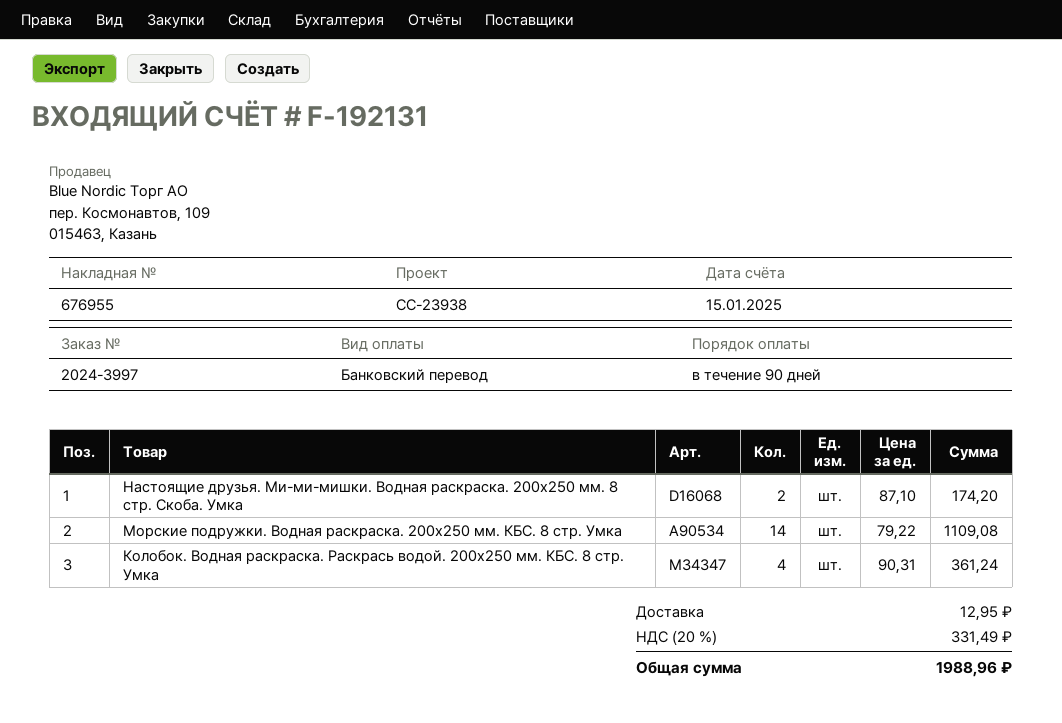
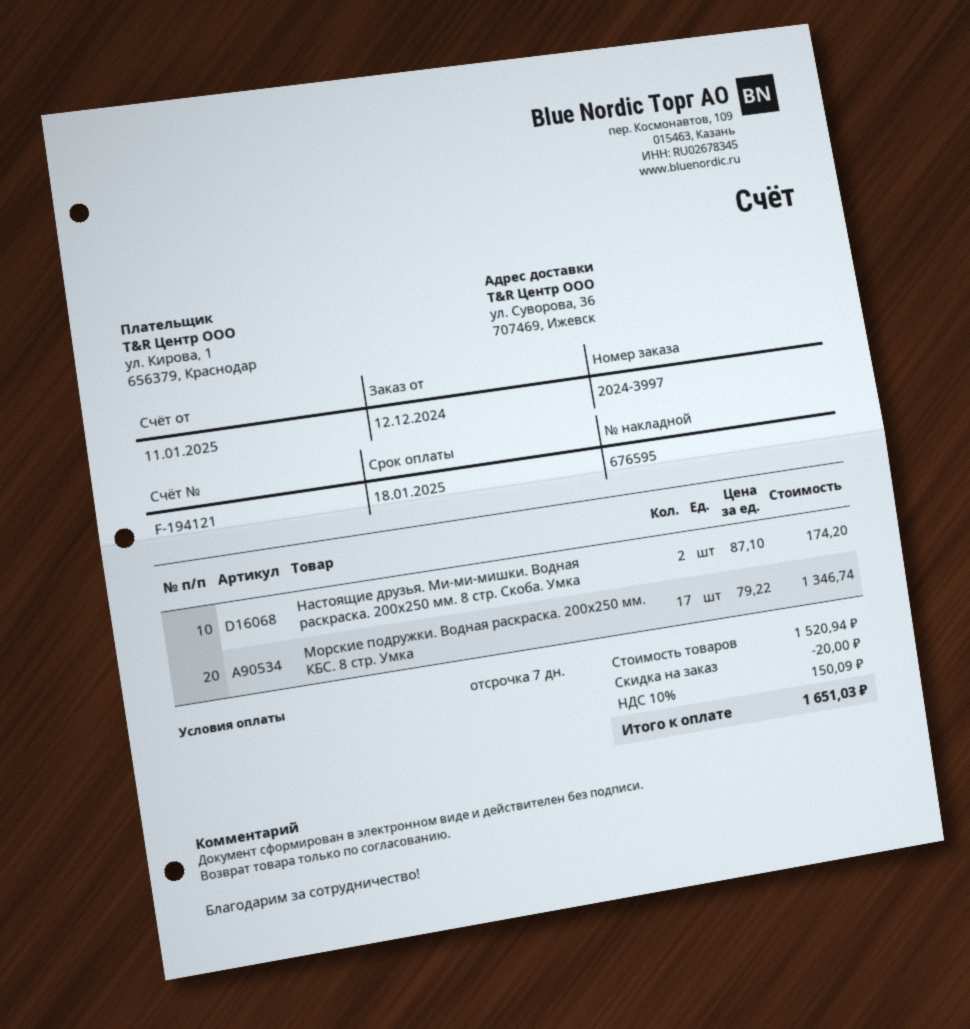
delivery note number: 676955 -> 676595
invoice number: F-192131 -> F-194121
invoice date: 2025-01-15 -> 2025-01-11
payment terms: 90 days -> 7 days
Морские подружки. Водная раскраска. 200х250 мм. КБС. 8 стр. Умка: 14 x 79.22 = 1109.08 -> 17 x 79.22 = 1346.74
Колобок. Водная раскраска. Раскрась водой. 200х250 мм. КБС. 8 стр. Умка: 4 x 90.31 = 361.24 -> none
discount: none -> 20.00
shipping: 12.95 -> none
tax: 20% = 331.49 -> 10% = 150.09
total: 1988.96 -> 1651.03

